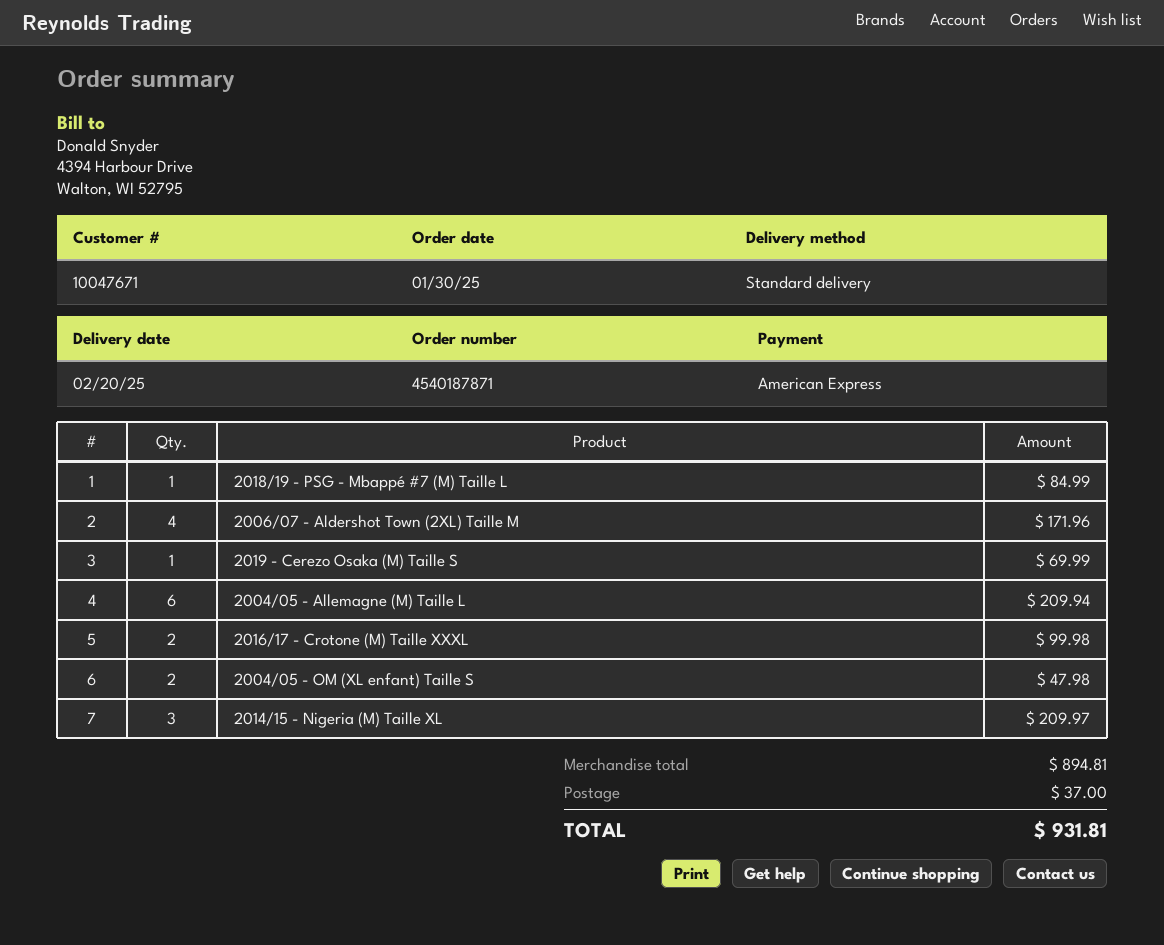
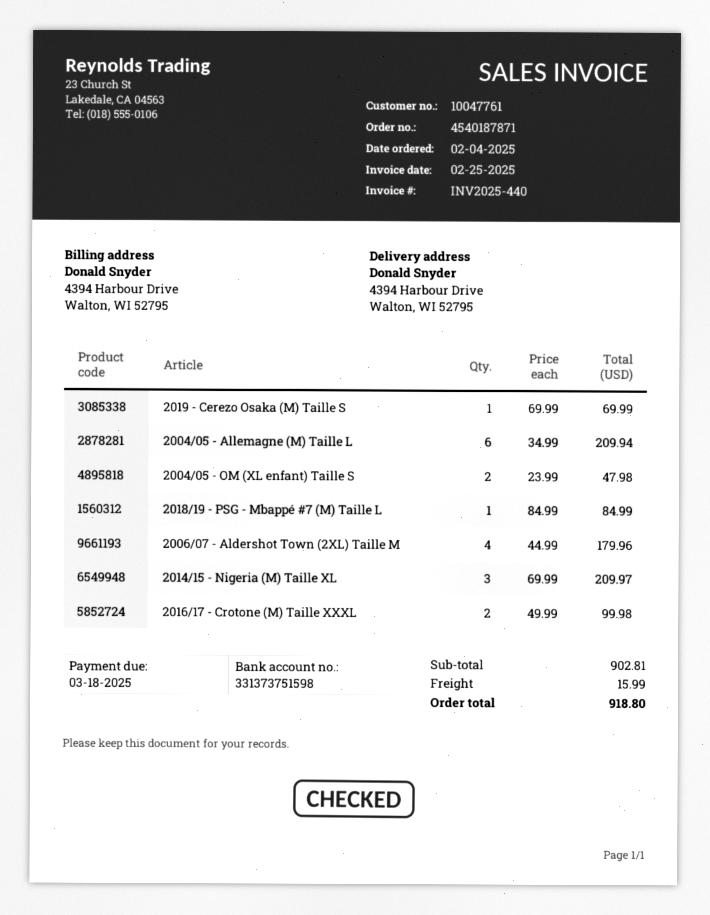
order date: 2025-01-30 -> 2025-02-04
customer number: 10047671 -> 10047761
2006/07 - Aldershot Town (2XL) Taille M: 4 for 171.96 -> 4 for 179.96
subtotal: 894.81 -> 902.81
shipping: 37.00 -> 15.99
total: 931.81 -> 918.80

